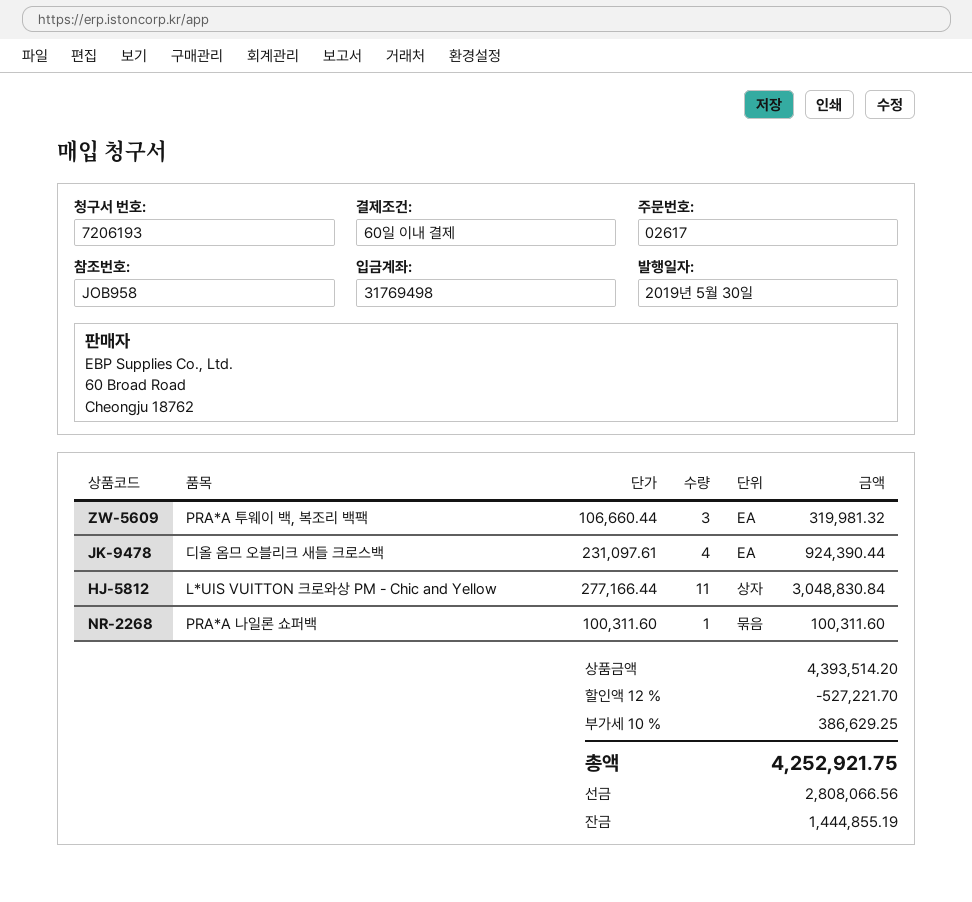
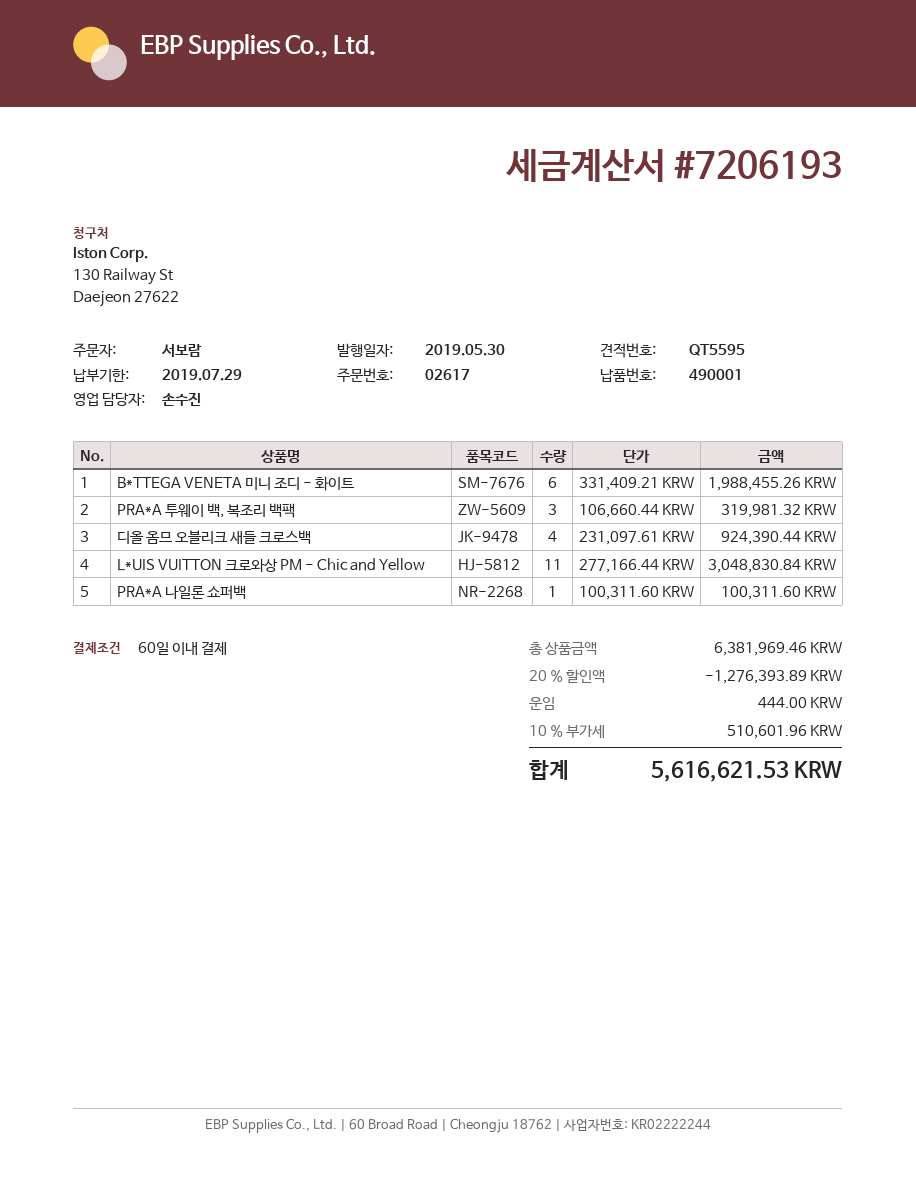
B*TTEGA VENETA 미니 조디 - 화이트: none -> 6 x 331409.21 = 1988455.26
subtotal: 4393514.20 -> 6381969.46
discount: 12% = 527221.70 -> 20% = 1276393.89
shipping: none -> 444.00
tax: 10% = 386629.25 -> 10% = 510601.96
total: 4252921.75 -> 5616621.53

